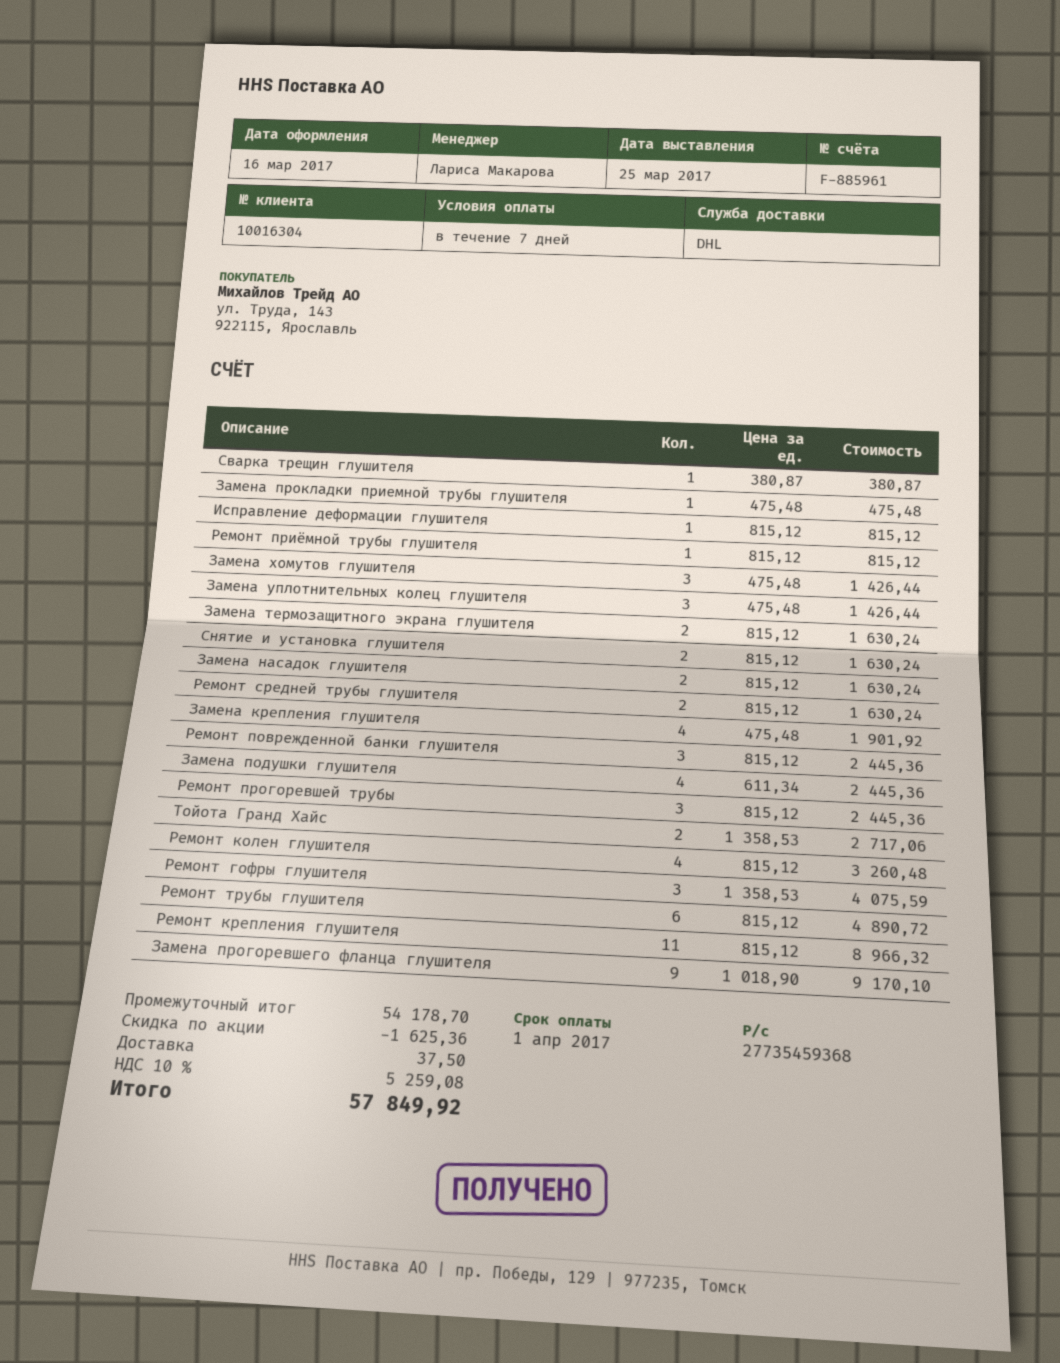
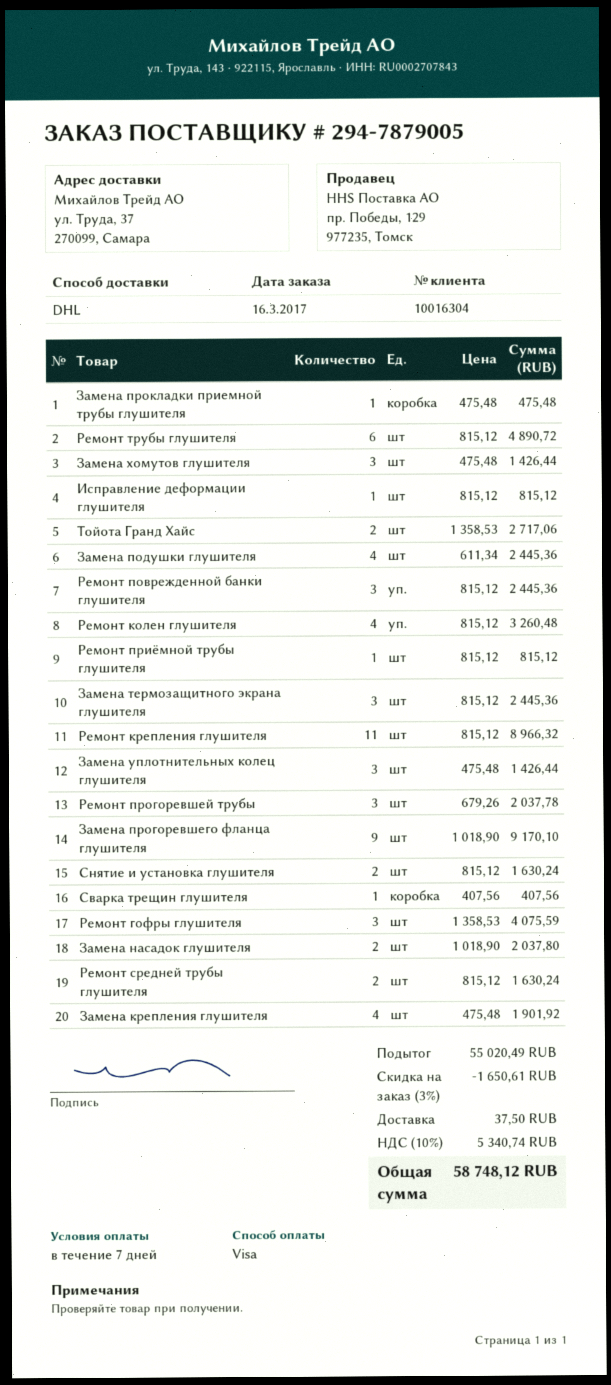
Сварка трещин глушителя: 1 x 380.87 = 380.87 -> 1 x 407.56 = 407.56
Замена термозащитного экрана глушителя: 2 x 815.12 = 1630.24 -> 3 x 815.12 = 2445.36
Замена насадок глушителя: 2 x 815.12 = 1630.24 -> 2 x 1018.90 = 2037.80
Ремонт прогоревшей трубы: 3 x 815.12 = 2445.36 -> 3 x 679.26 = 2037.78
subtotal: 54178.70 -> 55020.49
discount: 1625.36 -> 1650.61
tax: 10% = 5259.08 -> 10% = 5340.74
total: 57849.92 -> 58748.12

